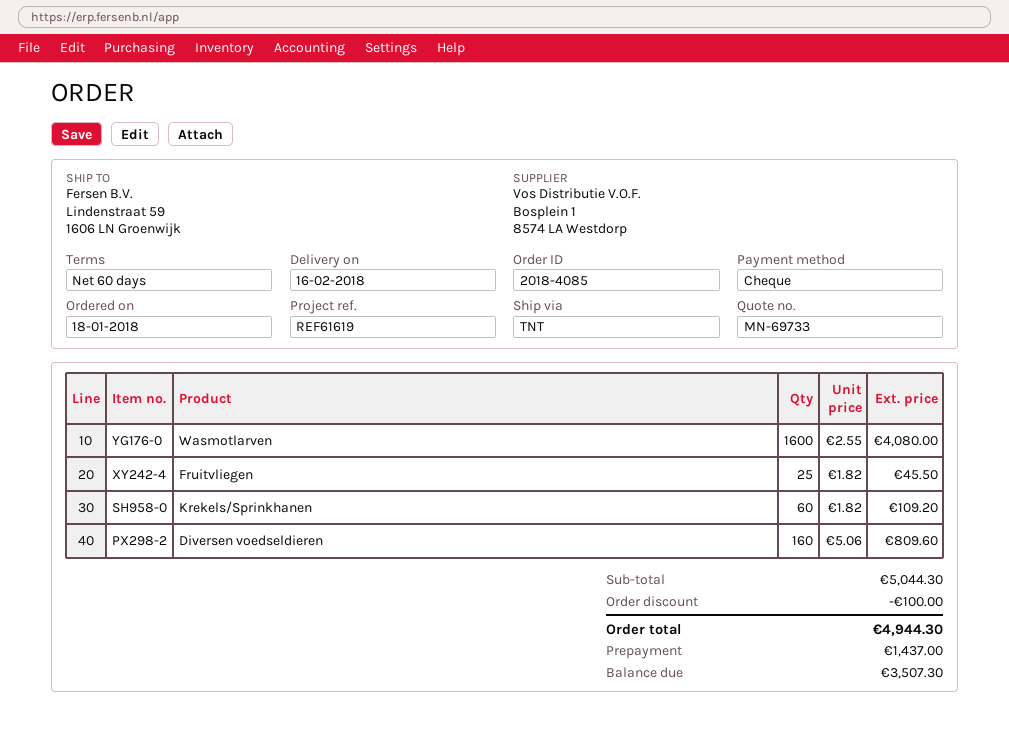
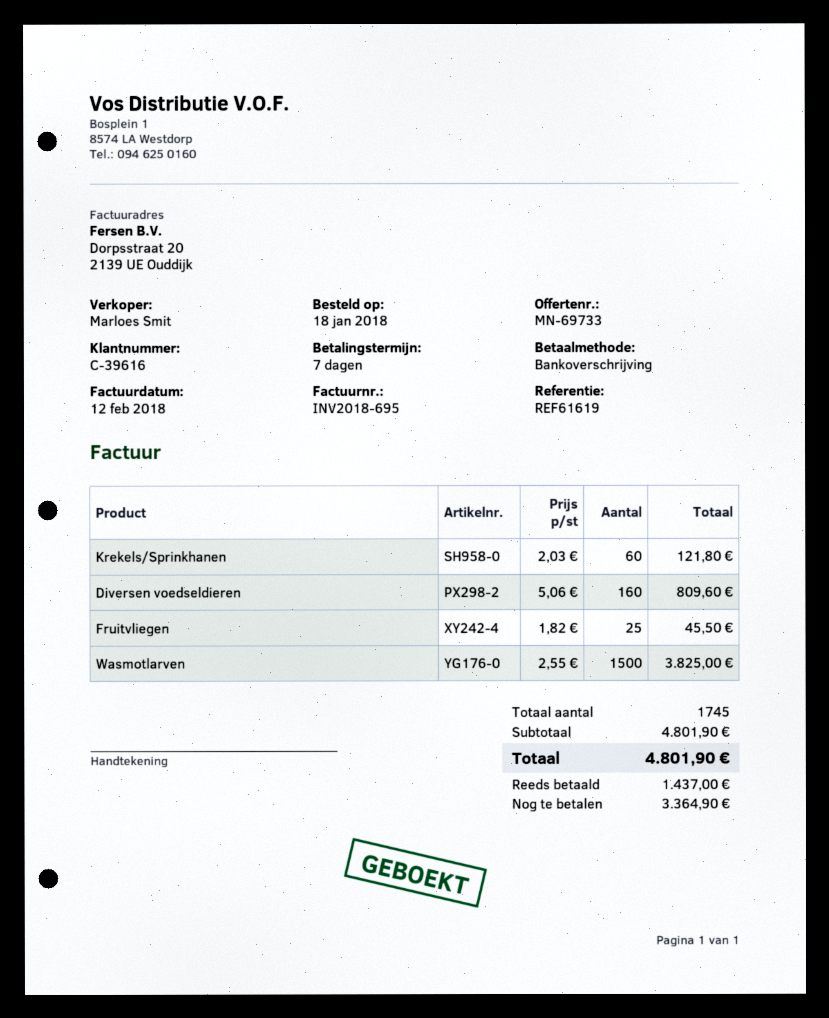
payment terms: 60 days -> 7 days
payment method: cheque -> bank transfer
Wasmotlarven: 1600 x 2.55 = 4080.00 -> 1500 x 2.55 = 3825.00
Krekels/Sprinkhanen: 60 x 1.82 = 109.20 -> 60 x 2.03 = 121.80
subtotal: 5044.30 -> 4801.90
discount: 100.00 -> none
total: 4944.30 -> 4801.90
balance: 3507.30 -> 3364.90

